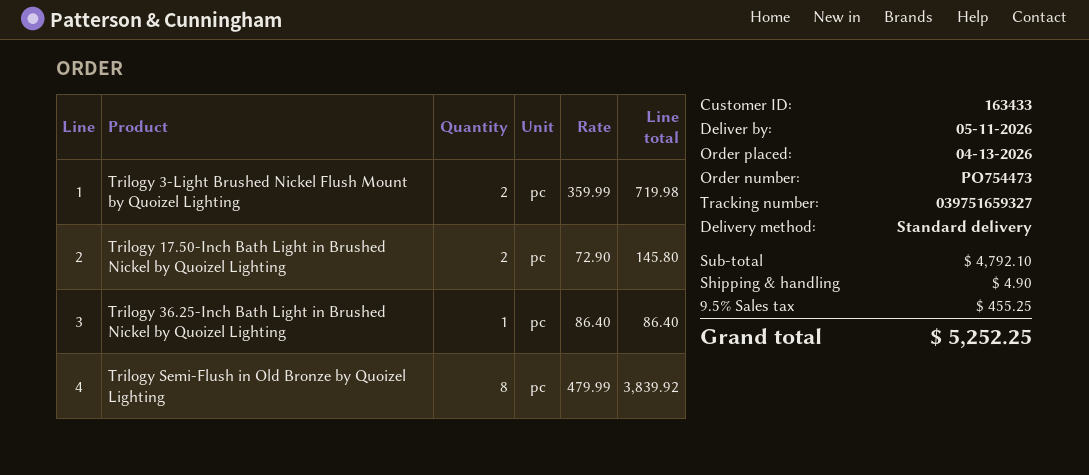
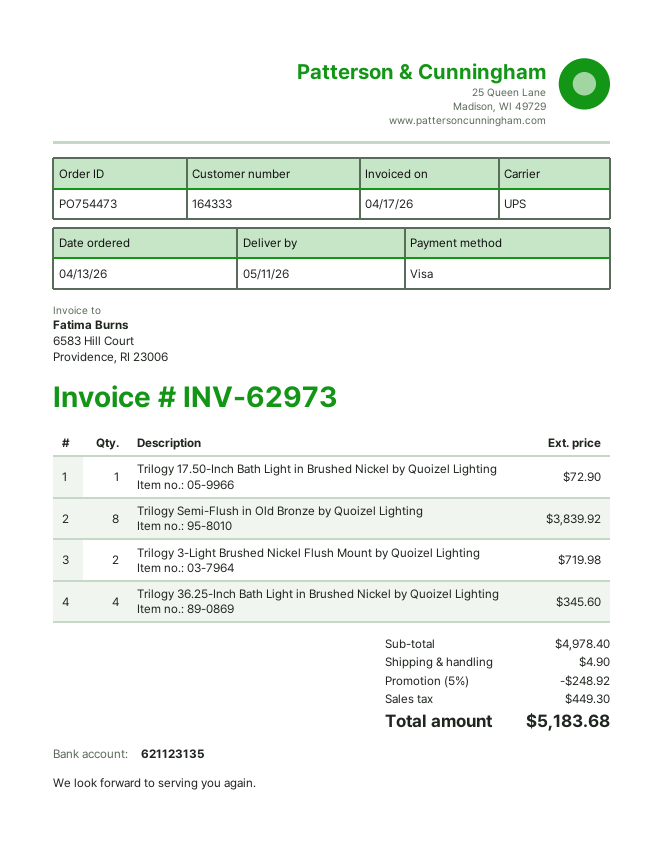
customer number: 163433 -> 164333
shipping method: standard -> UPS
Trilogy 17.50-Inch Bath Light in Brushed Nickel by Quoizel Lighting: 2 for 145.80 -> 1 for 72.90
Trilogy 36.25-Inch Bath Light in Brushed Nickel by Quoizel Lighting: 1 for 86.40 -> 4 for 345.60
subtotal: 4792.10 -> 4978.40
discount: none -> 5% = 248.92
tax: 455.25 -> 449.30
total: 5252.25 -> 5183.68

